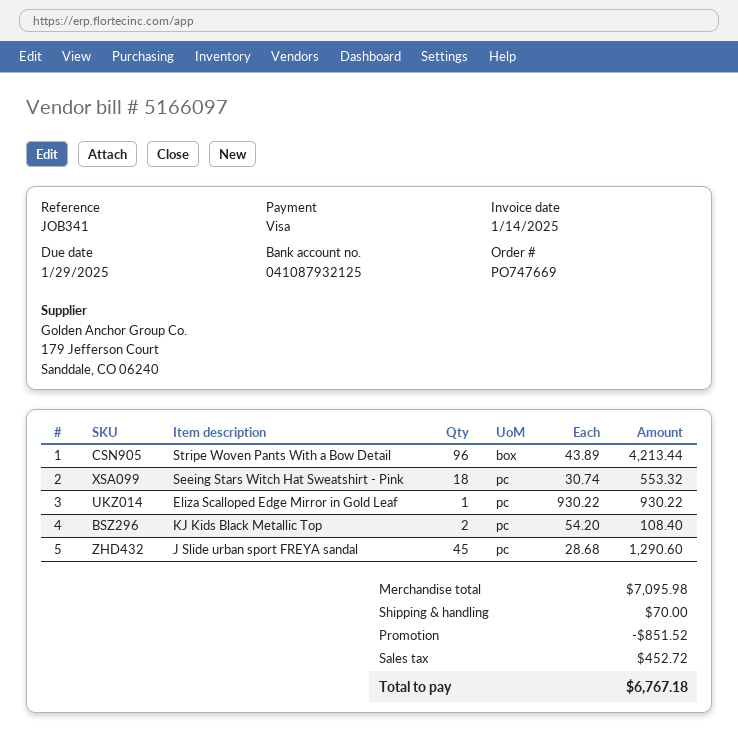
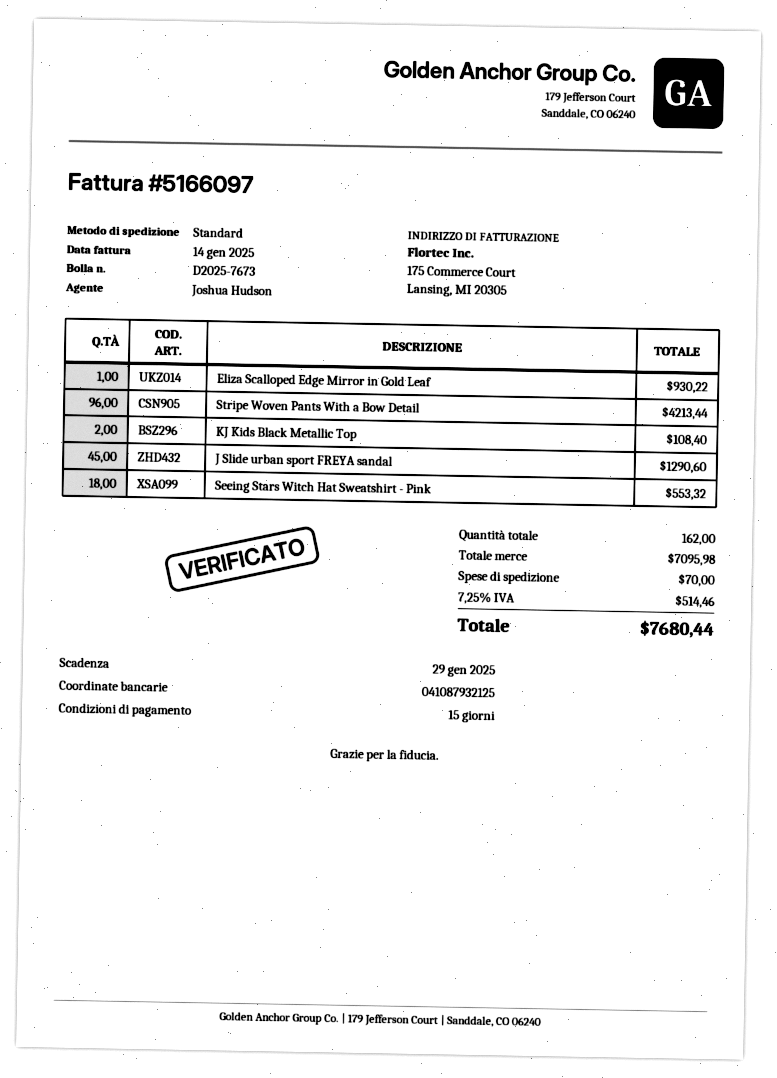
discount: 851.52 -> none
tax: 452.72 -> 514.46
total: 6767.18 -> 7680.44

